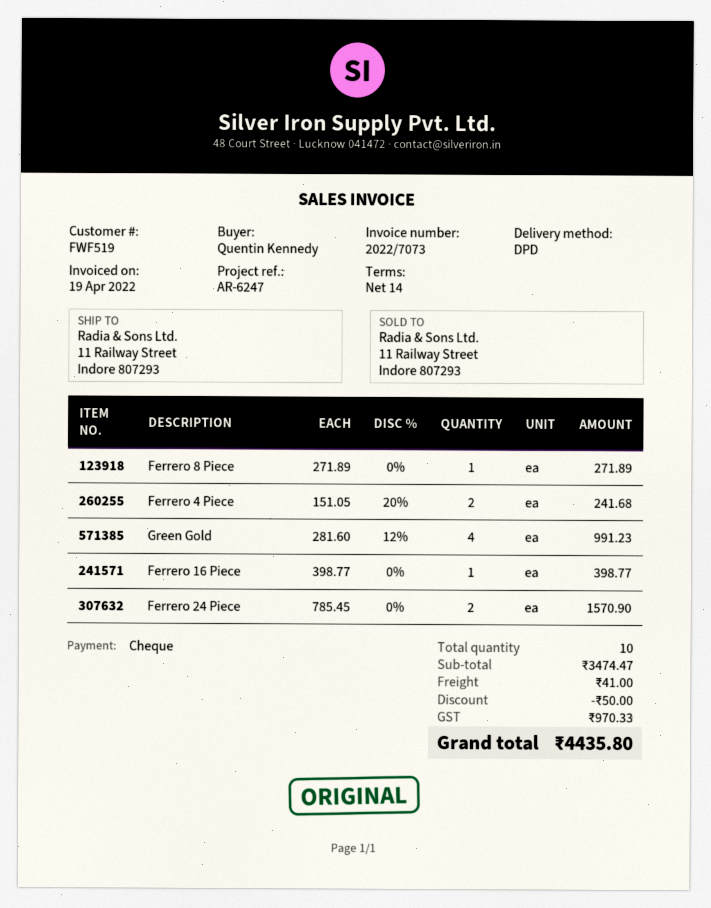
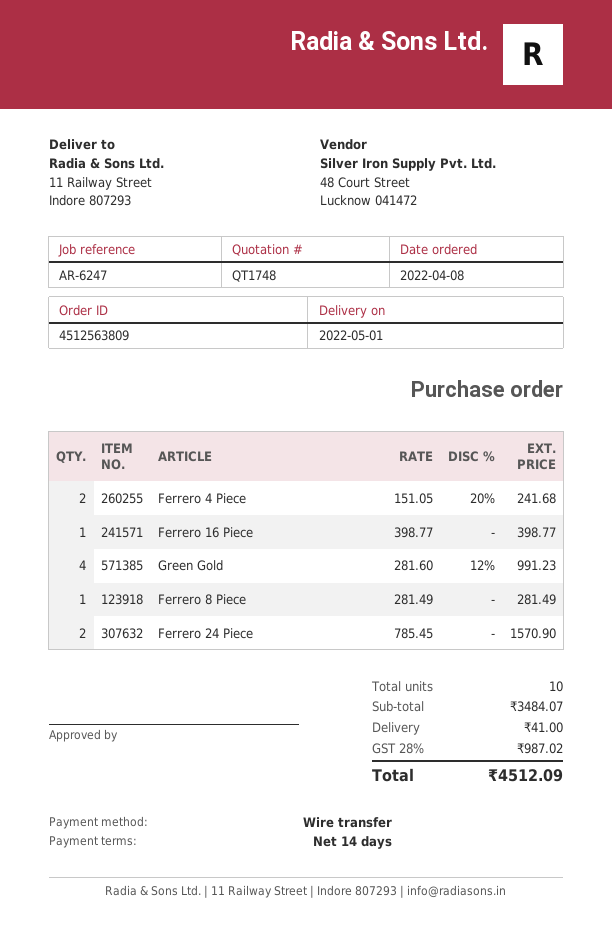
payment method: cheque -> bank transfer
Ferrero 8 Piece: 1 x 271.89 = 271.89 -> 1 x 281.49 = 281.49
subtotal: 3474.47 -> 3484.07
discount: 50.00 -> none
tax: 970.33 -> 987.02
total: 4435.80 -> 4512.09

